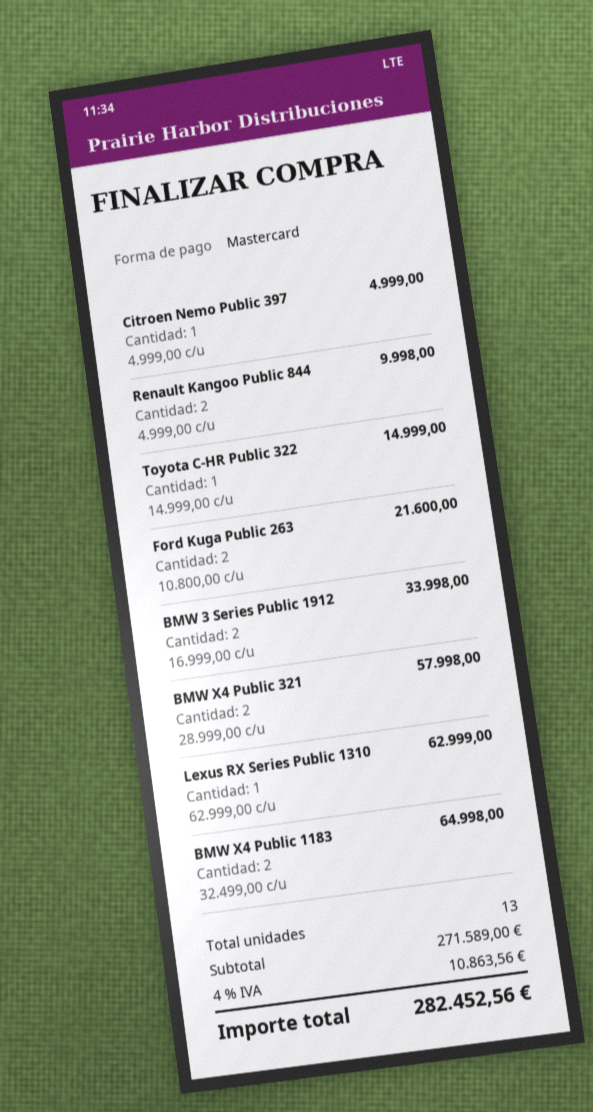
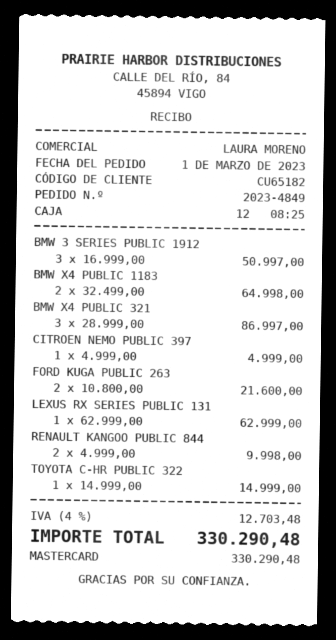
BMW 3 Series Public 1912: 2 x 16999.00 = 33998.00 -> 3 x 16999.00 = 50997.00
BMW X4 Public 321: 2 x 28999.00 = 57998.00 -> 3 x 28999.00 = 86997.00
tax: 4% = 10863.56 -> 4% = 12703.48
total: 282452.56 -> 330290.48

